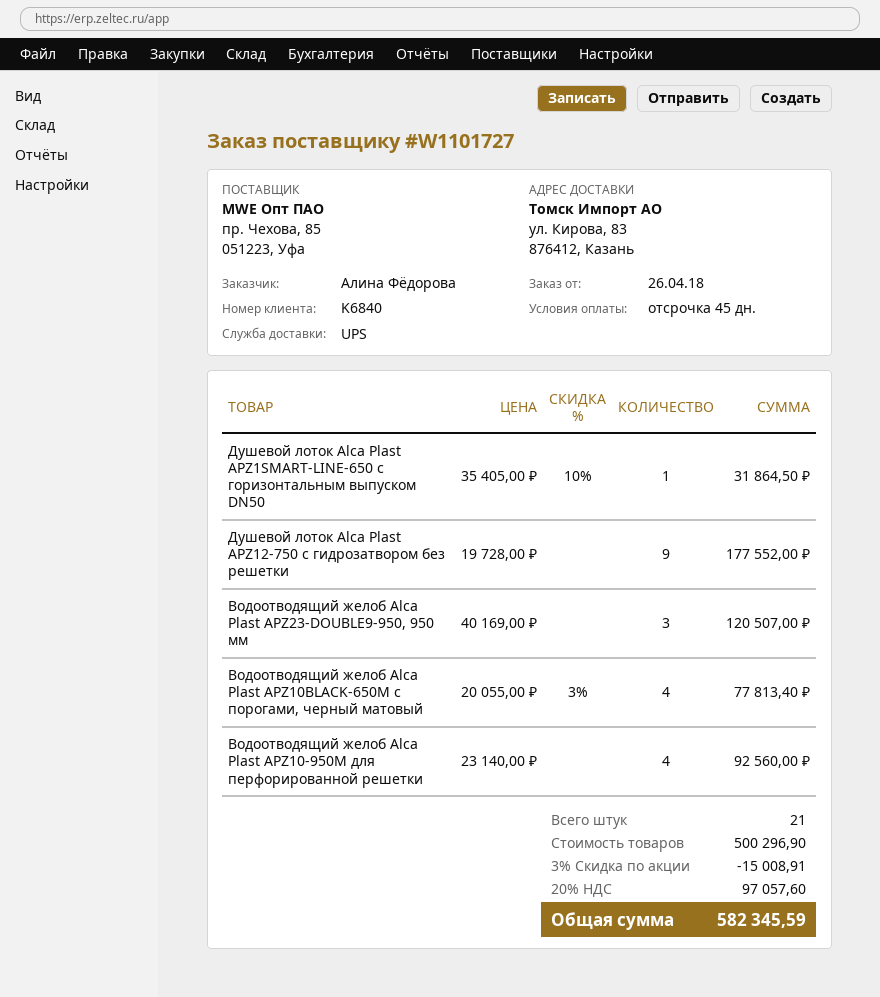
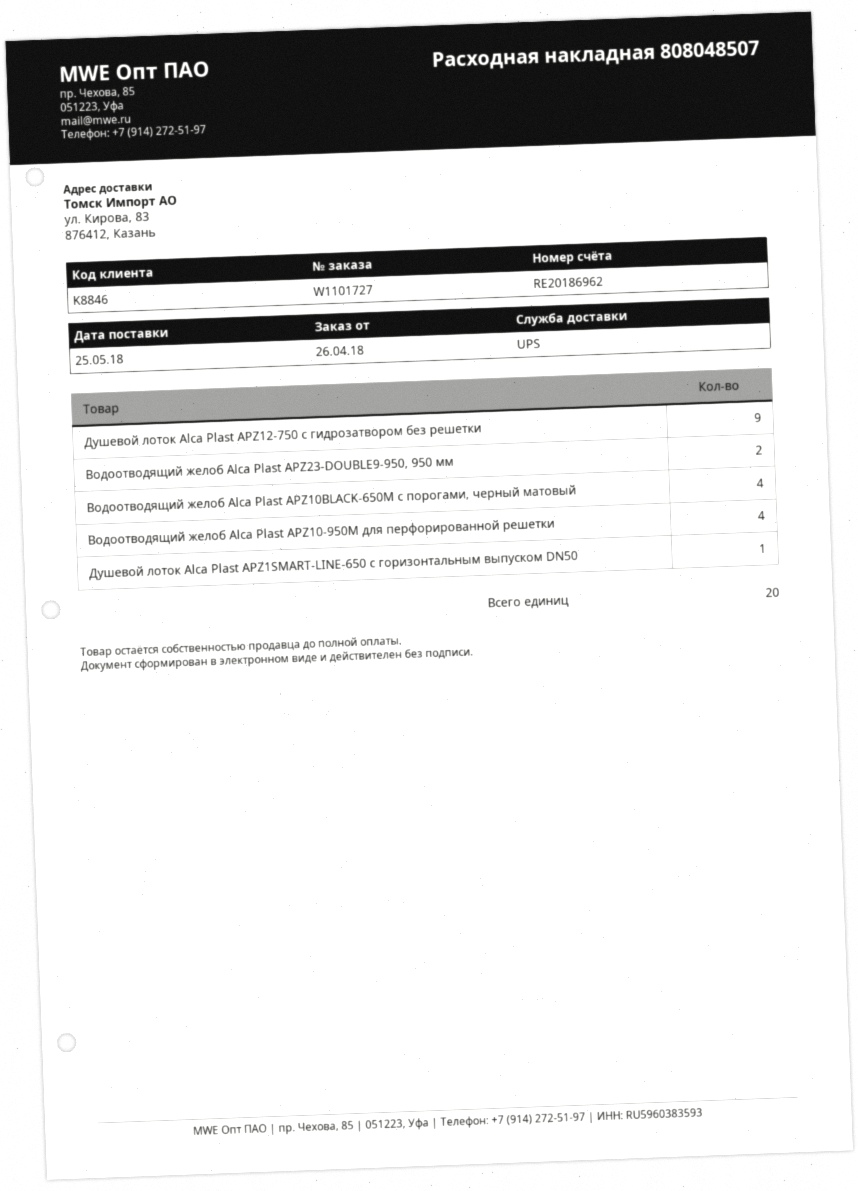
customer number: K6840 -> K8846
Водоотводящий желоб Alca Plast APZ23-DOUBLE9-950, 950 мм: 3 -> 2
total quantity: 21 -> 20

